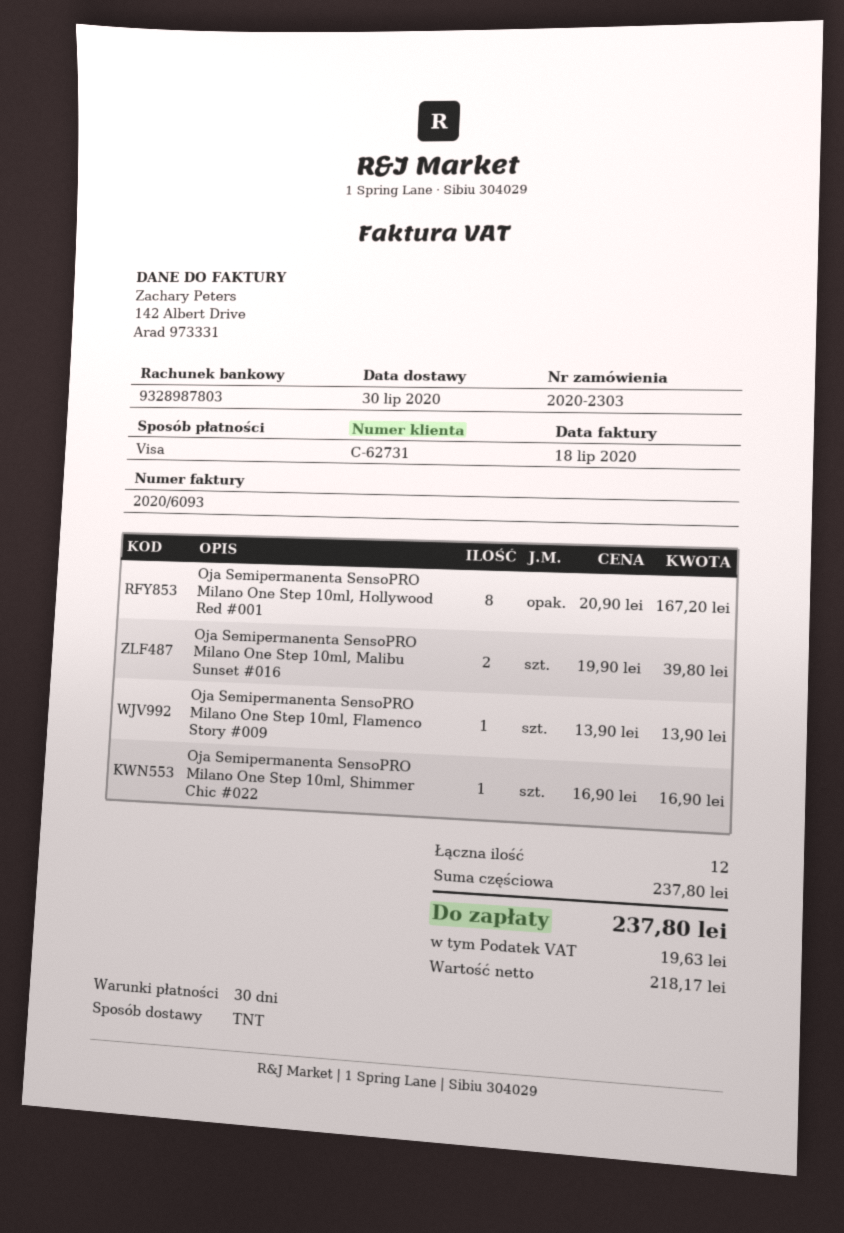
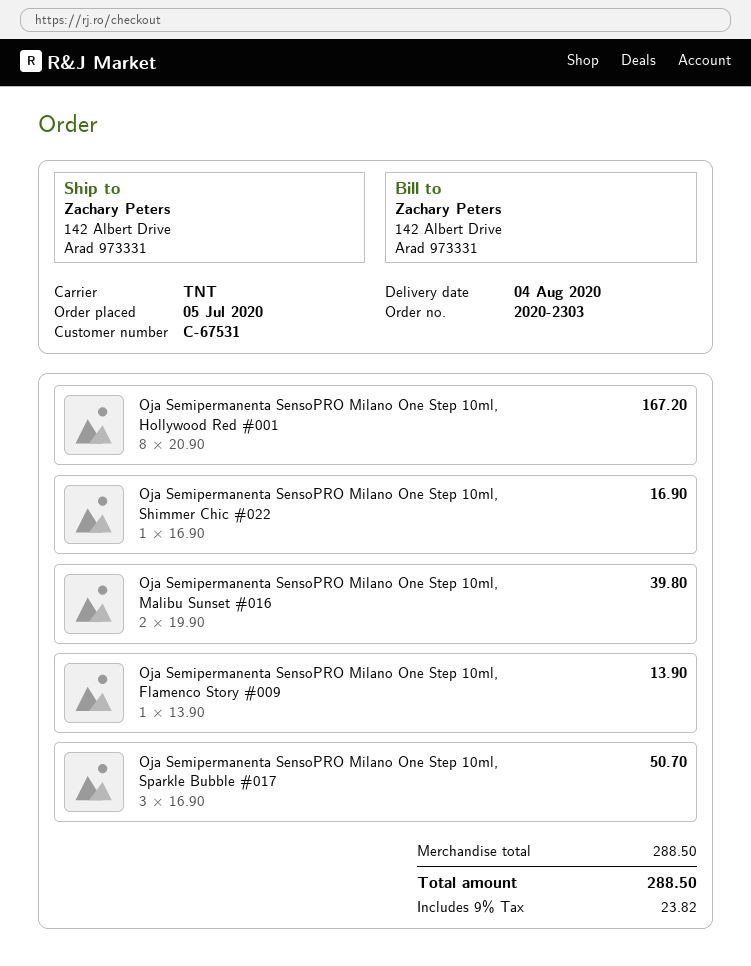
delivery date: 2020-07-30 -> 2020-08-04
customer number: C-62731 -> C-67531
Oja Semipermanenta SensoPRO Milano One Step 10ml, Sparkle Bubble #017: none -> 3 x 16.90 = 50.70
subtotal: 237.80 -> 288.50
tax: 19.63 -> 23.82
total: 237.80 -> 288.50

